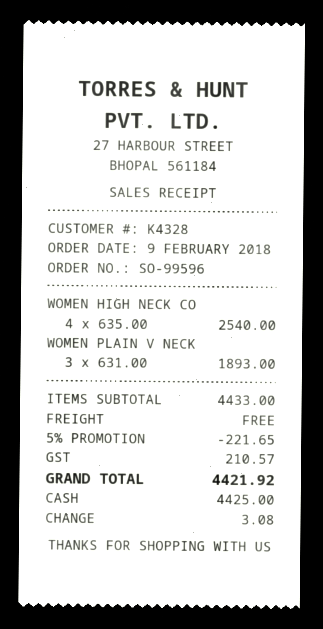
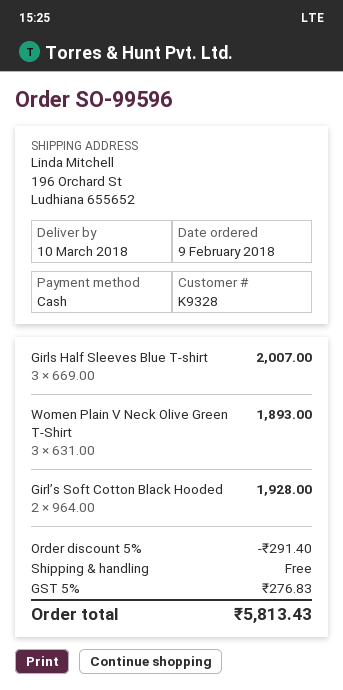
customer number: K4328 -> K9328
WOMEN HIGH NECK CO: 4 x 635.00 = 2540.00 -> none
Girls Half Sleeves Blue T-shirt: none -> 3 x 669.00 = 2007.00
Girl’s Soft Cotton Black Hooded: none -> 2 x 964.00 = 1928.00
discount: 5% = 221.65 -> 5% = 291.40
tax: 210.57 -> 276.83
total: 4421.92 -> 5813.43

